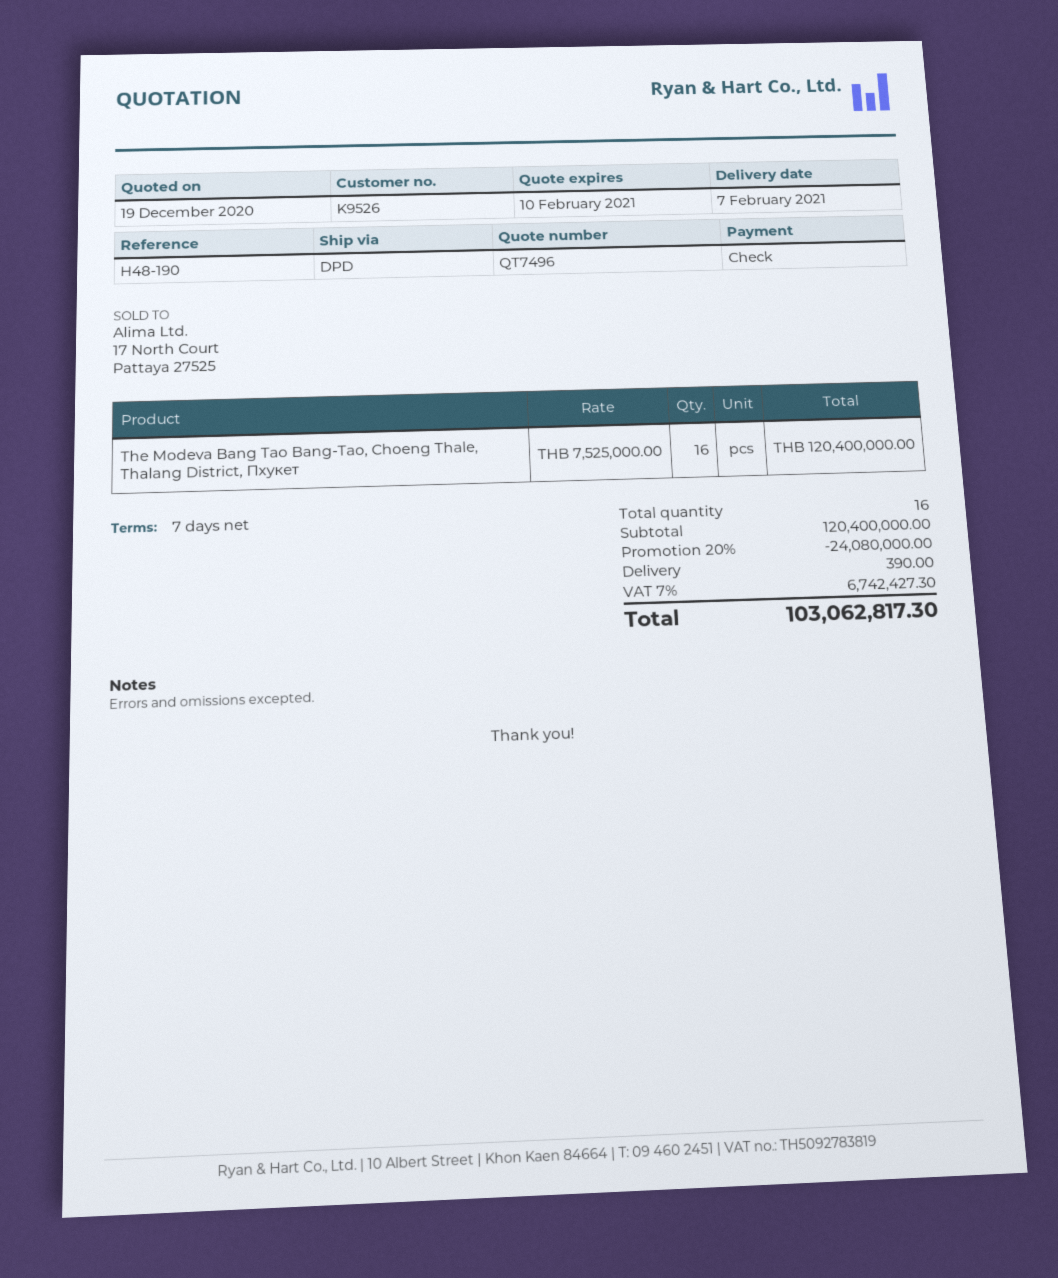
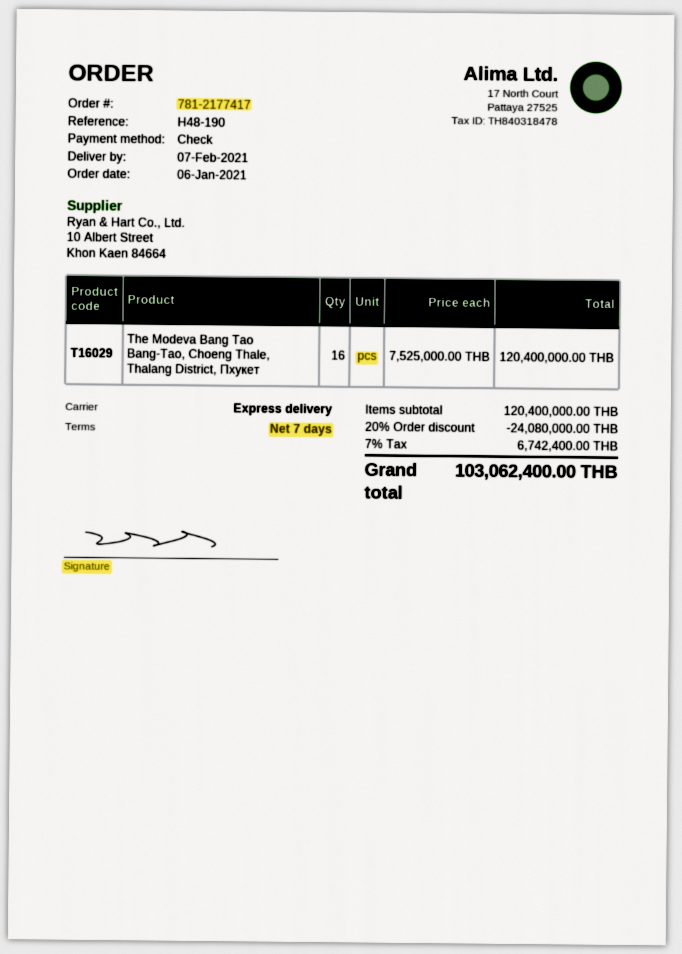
shipping method: DPD -> express
shipping: 390.00 -> none
tax: 7% = 6742427.30 -> 7% = 6742400.00
total: 103062817.30 -> 103062400.00

